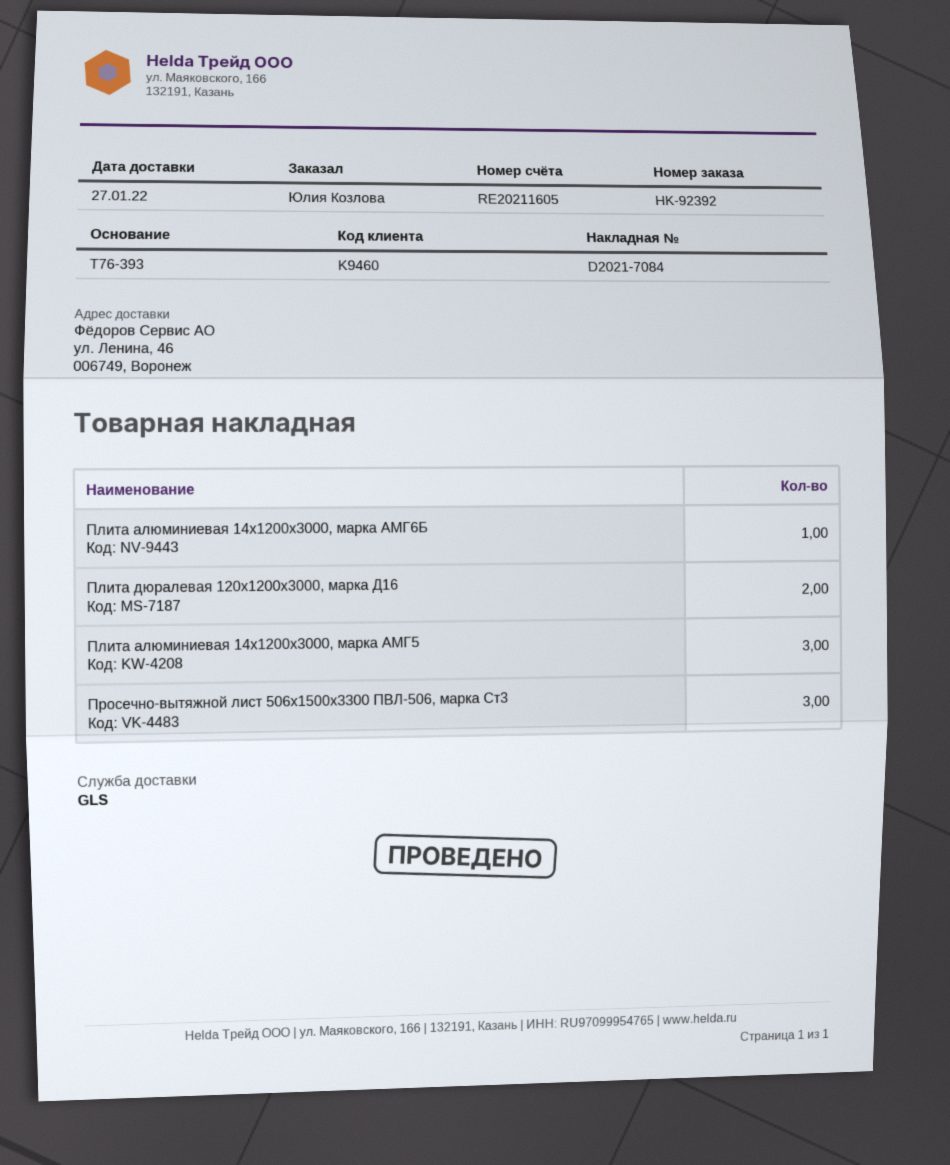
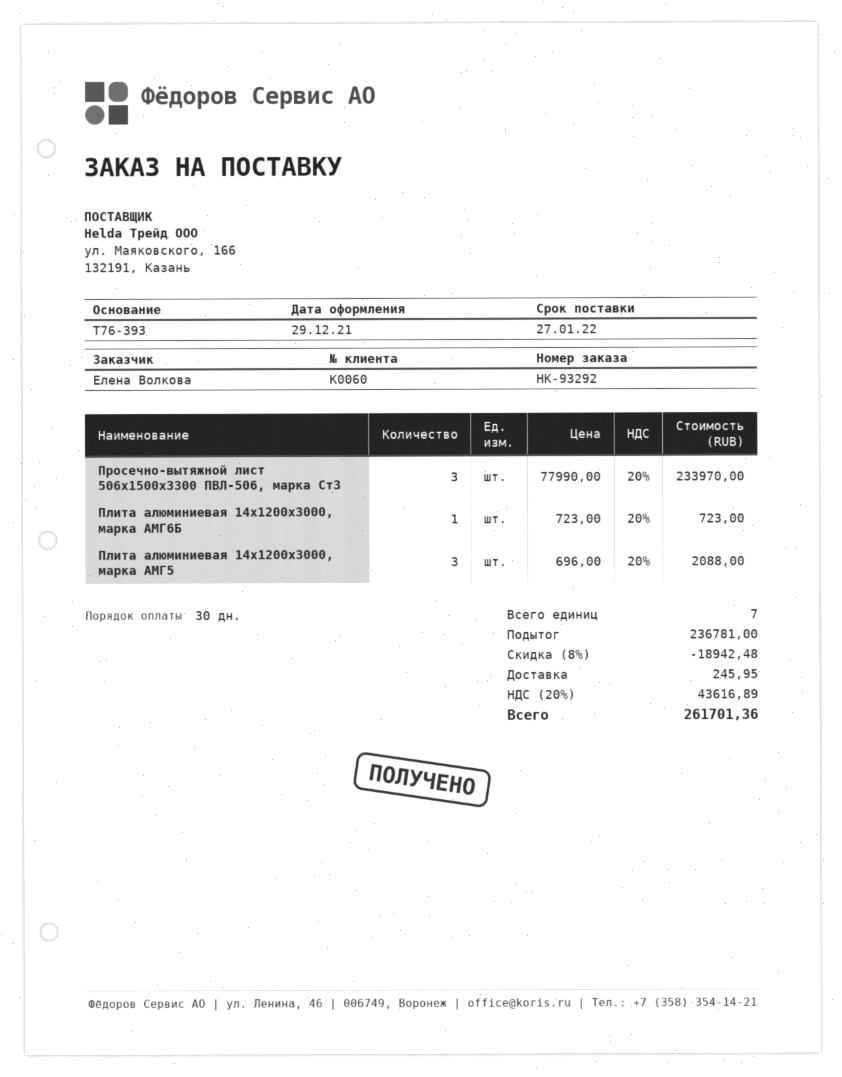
order number: HK-92392 -> HK-93292
customer number: K9460 -> K0060
ordered by: Юлия Козлова -> Елена Волкова
Плита дюралевая 120х1200х3000, марка Д16: 2 -> none

